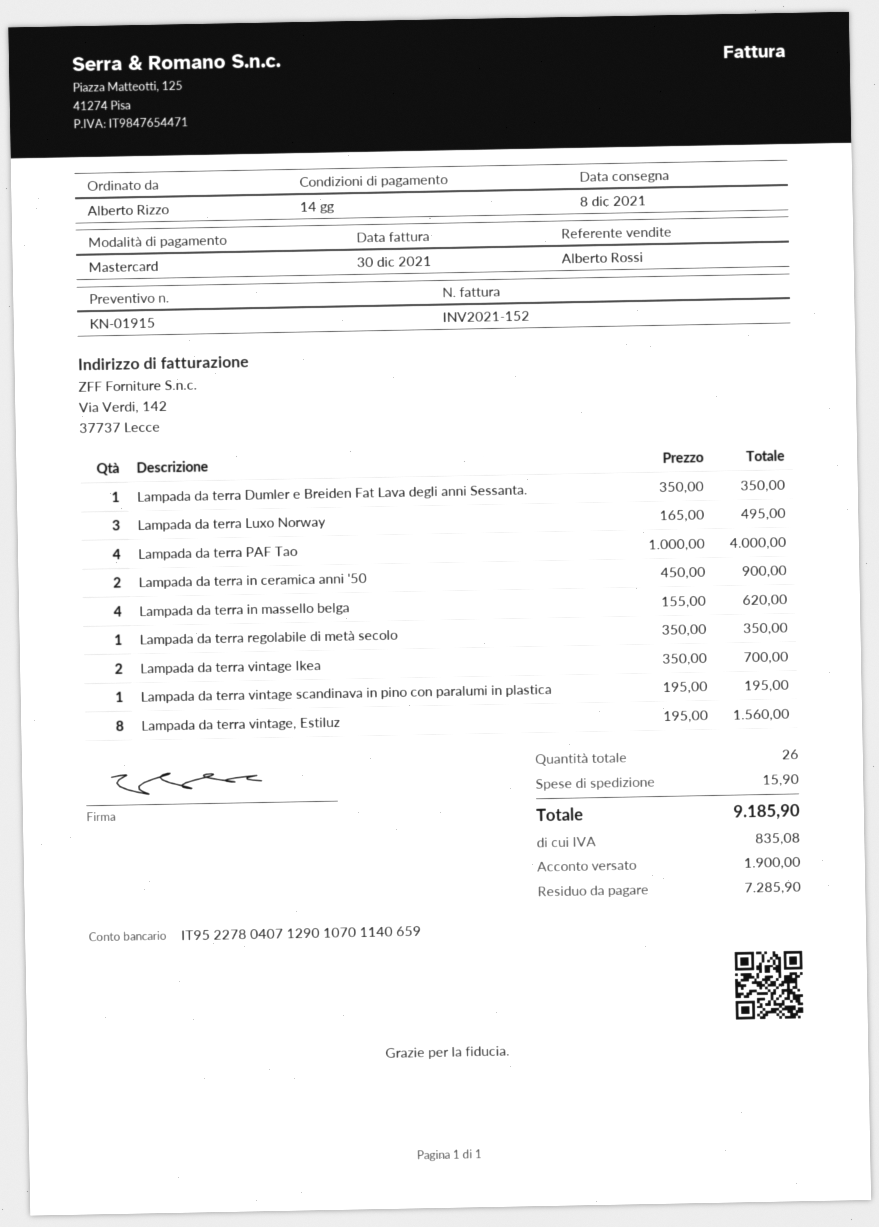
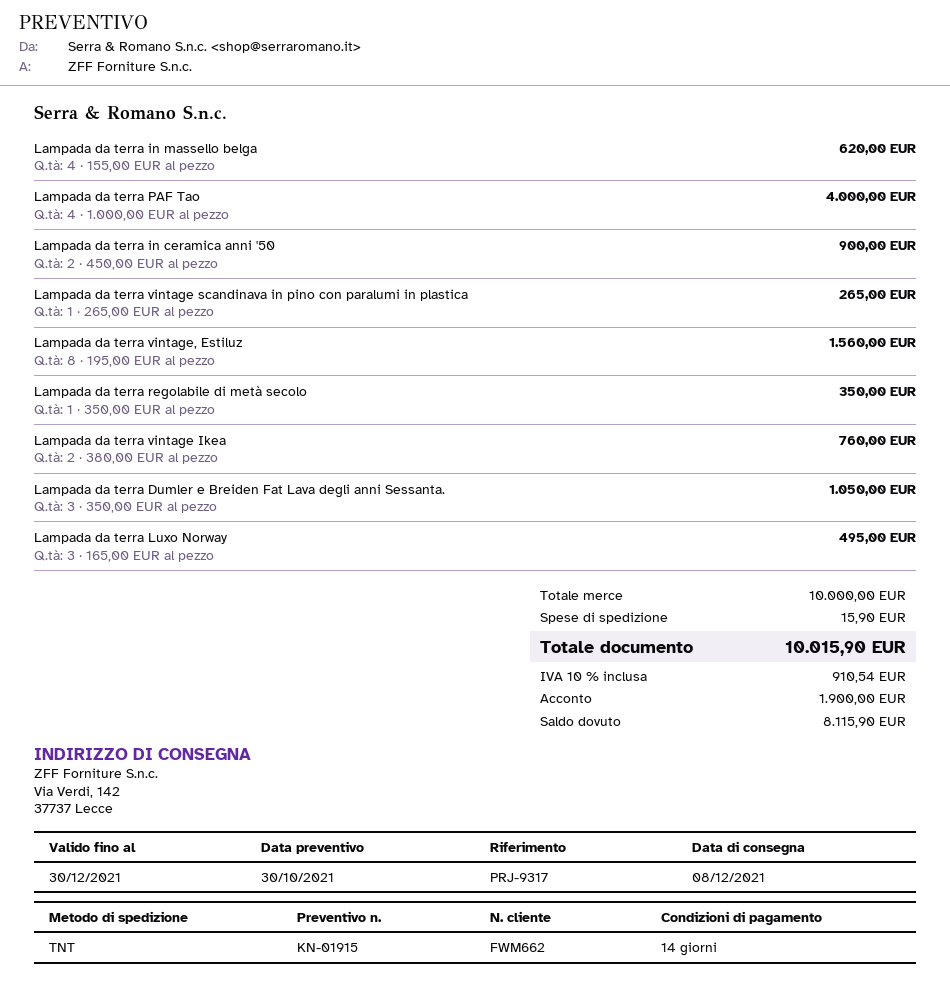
Lampada da terra Dumler e Breiden Fat Lava degli anni Sessanta.: 1 x 350.00 = 350.00 -> 3 x 350.00 = 1050.00
Lampada da terra vintage Ikea: 2 x 350.00 = 700.00 -> 2 x 380.00 = 760.00
Lampada da terra vintage scandinava in pino con paralumi in plastica: 1 x 195.00 = 195.00 -> 1 x 265.00 = 265.00
tax: 835.08 -> 910.54
total: 9185.90 -> 10015.90
balance: 7285.90 -> 8115.90

